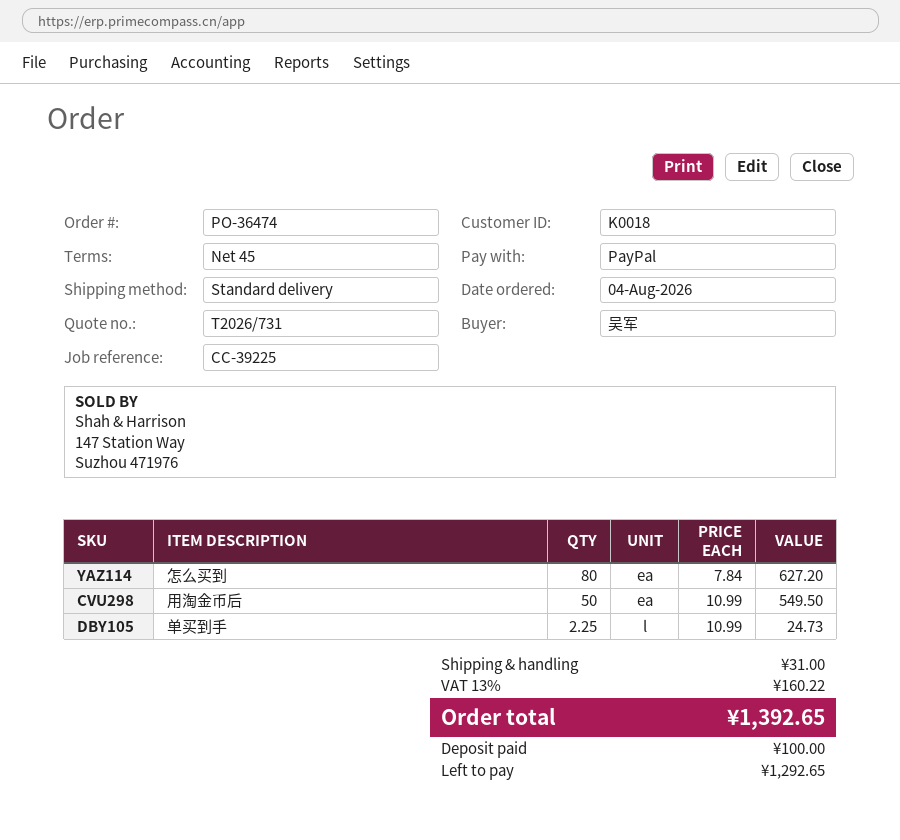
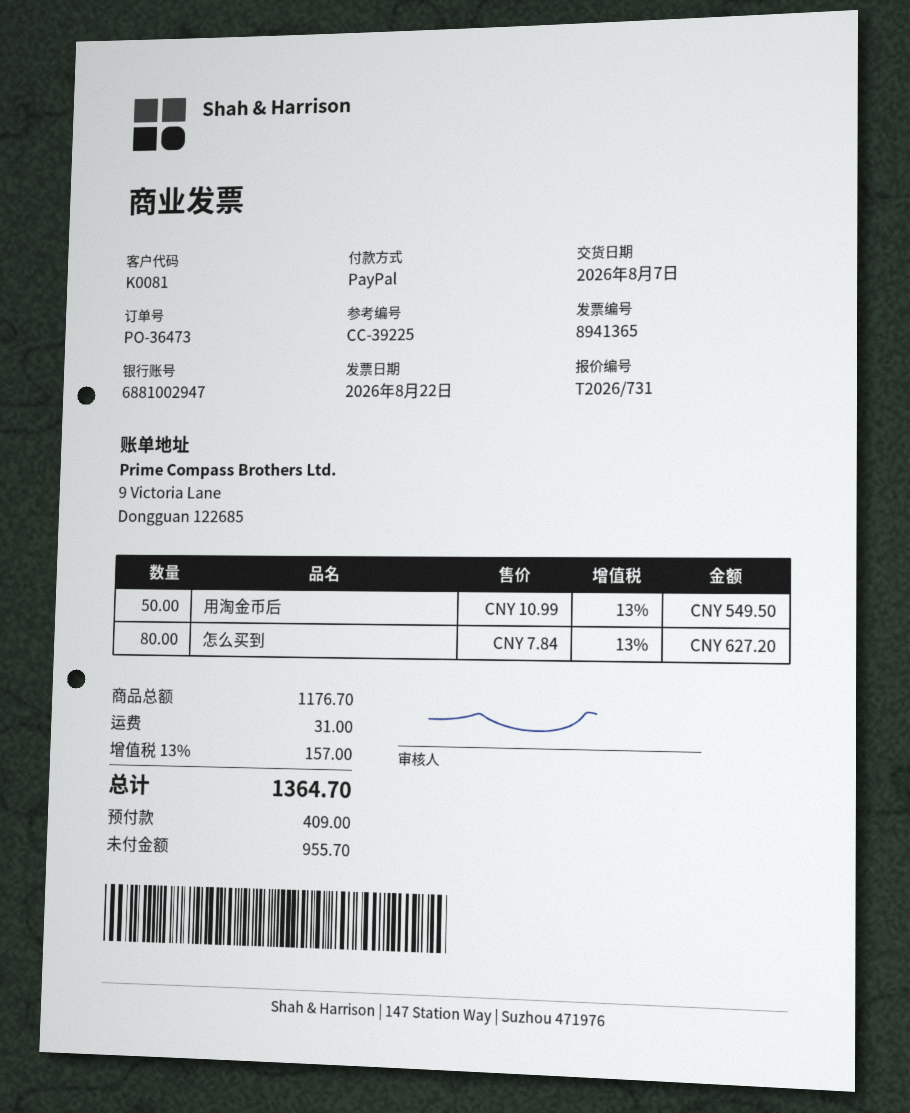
order number: PO-36474 -> PO-36473
customer number: K0018 -> K0081
单买到手: 2.25 x 10.99 = 24.73 -> none
tax: 13% = 160.22 -> 13% = 157.00
total: 1392.65 -> 1364.70
deposit: 100.00 -> 409.00
balance: 1292.65 -> 955.70

